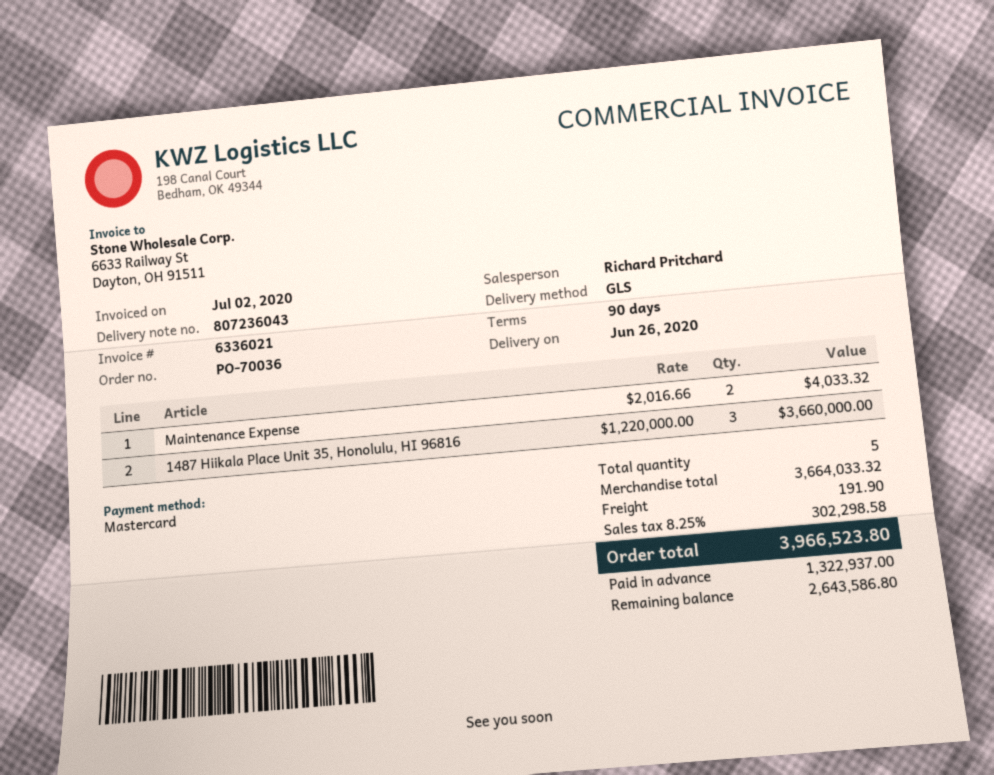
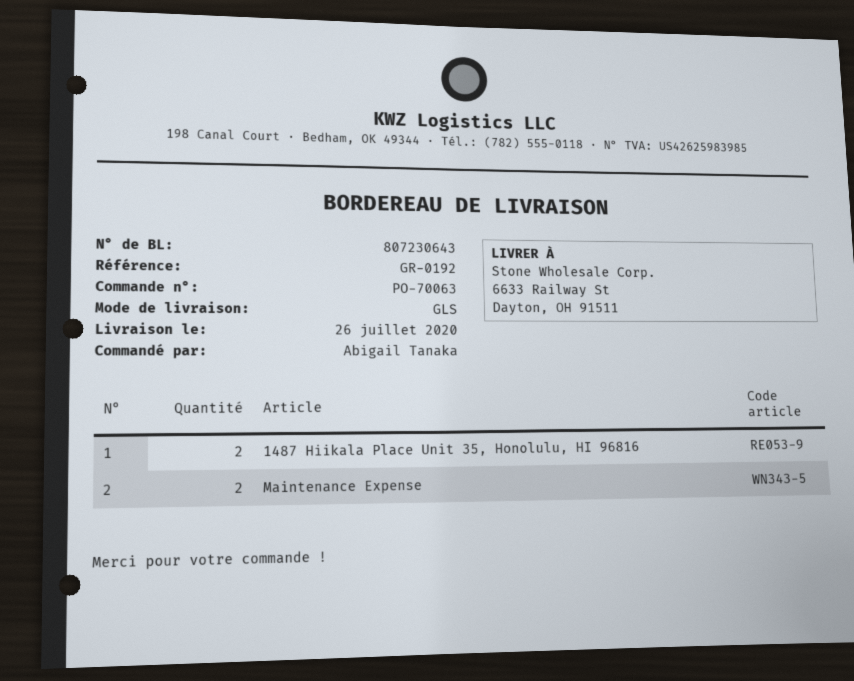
order number: PO-70036 -> PO-70063
delivery note number: 807236043 -> 807230643
delivery date: 2020-06-26 -> 2020-07-26
1487 Hiikala Place Unit 35, Honolulu, HI 96816: 3 -> 2

